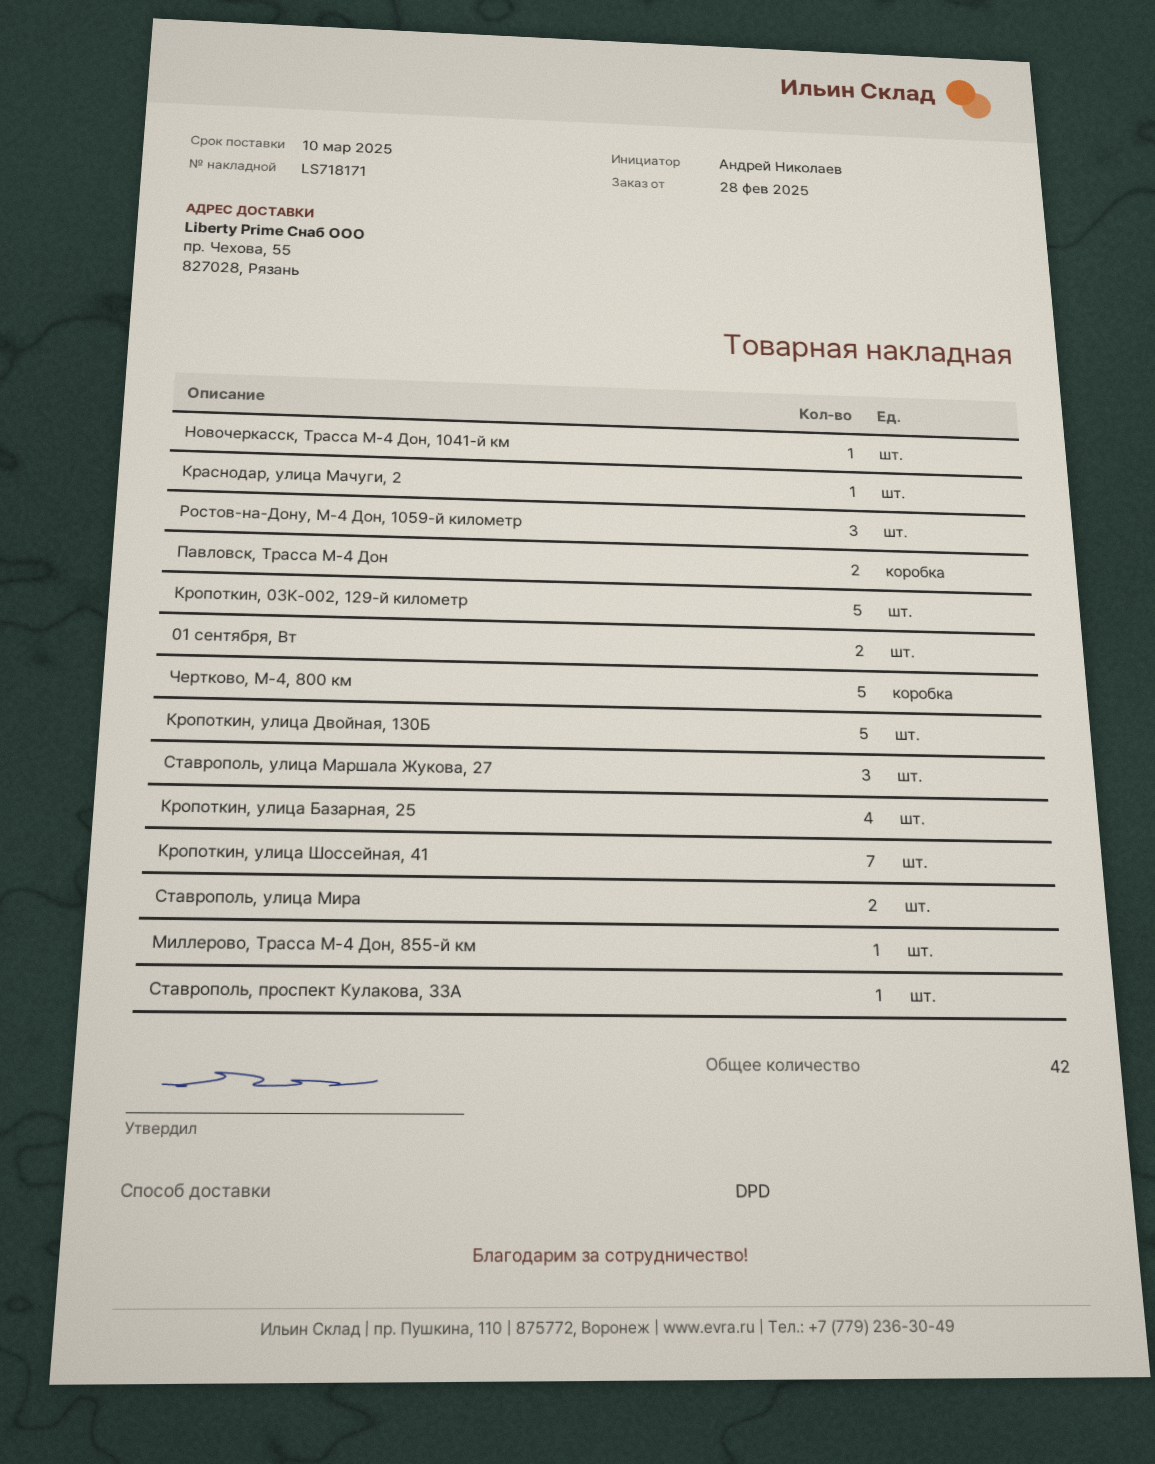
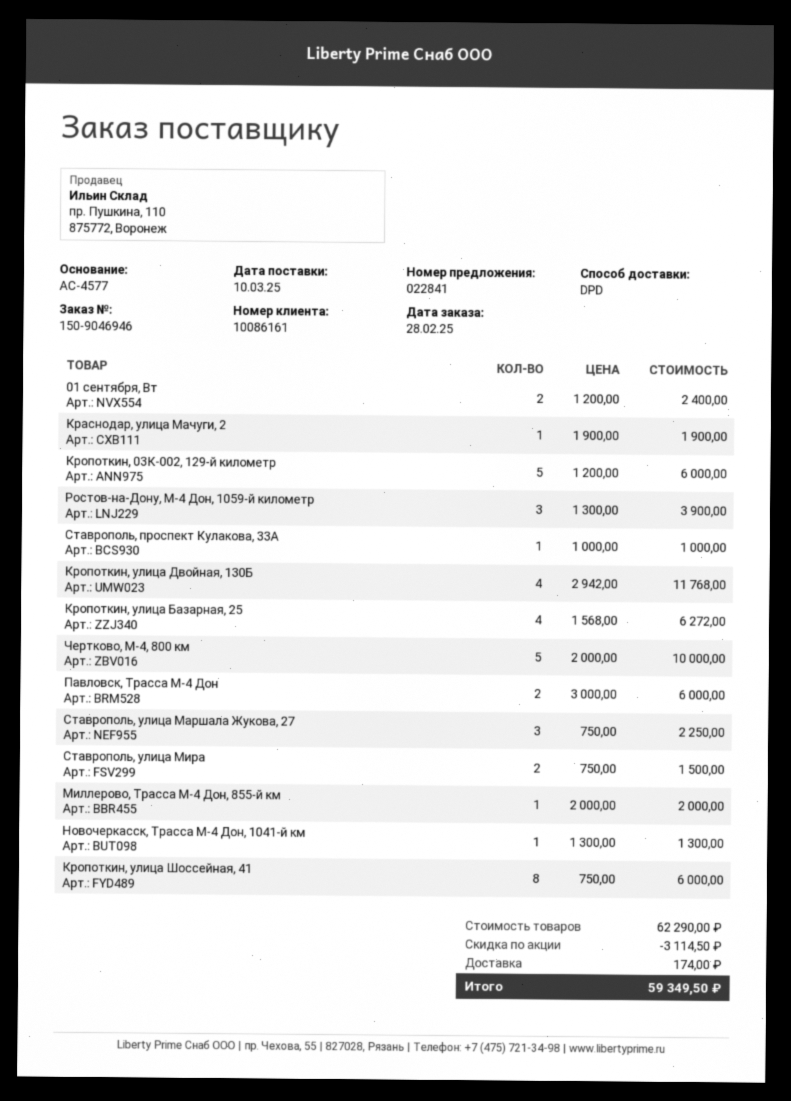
Кропоткин, улица Двойная, 130Б: 5 -> 4
Кропоткин, улица Шоссейная, 41: 7 -> 8

